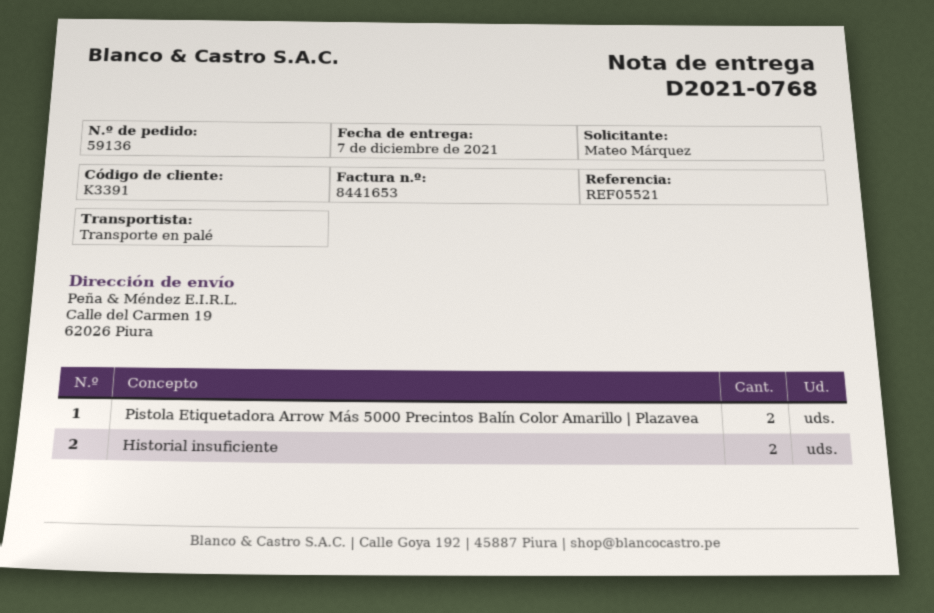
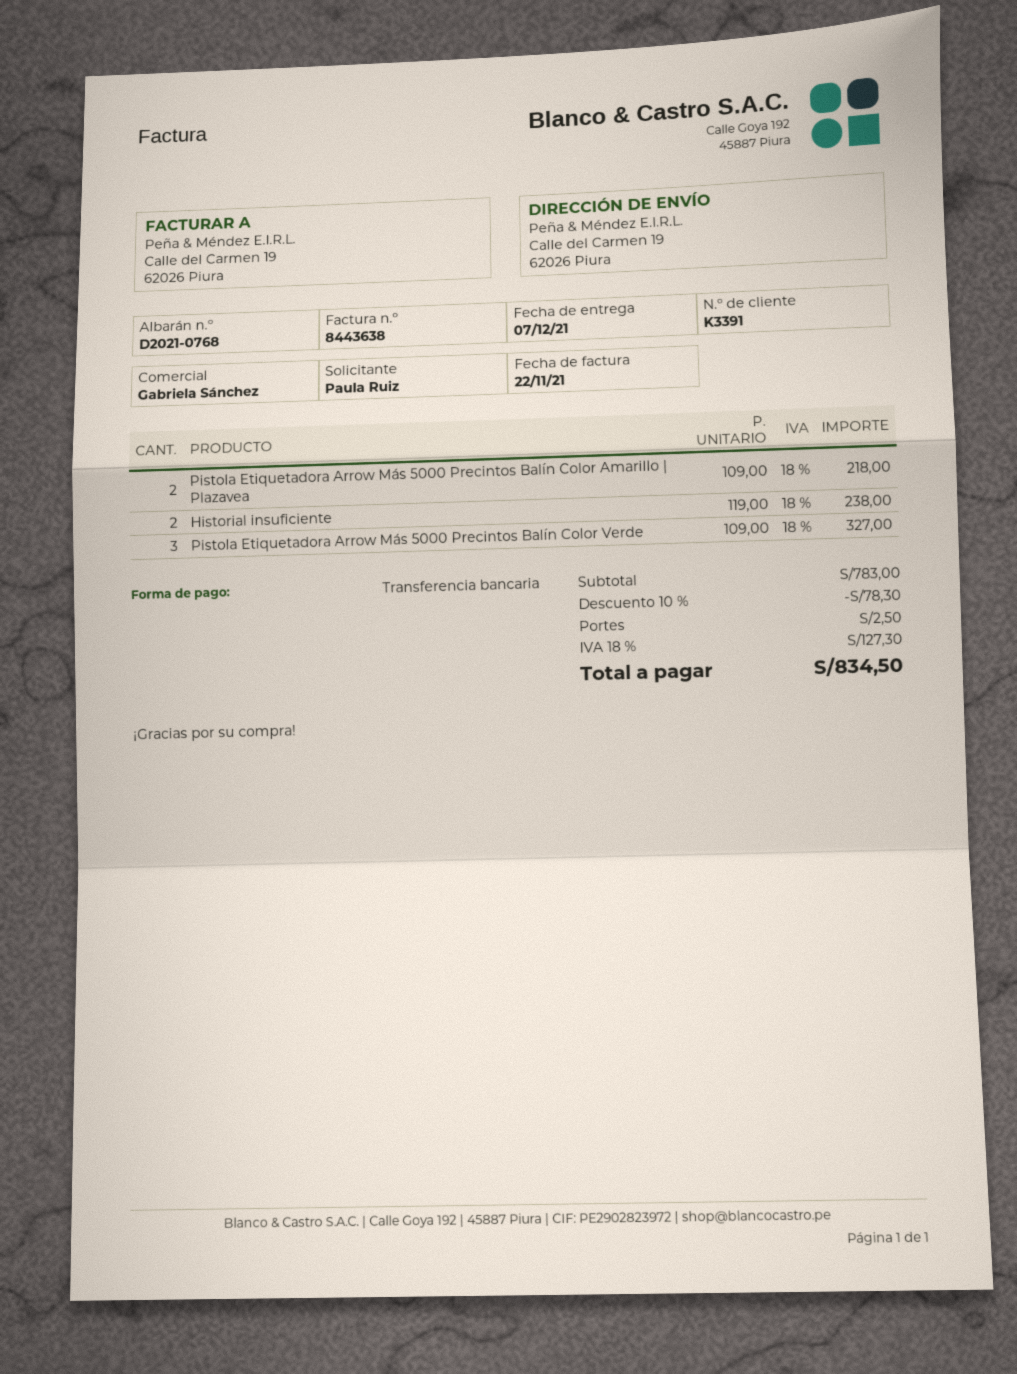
invoice number: 8441653 -> 8443638
ordered by: Mateo Márquez -> Paula Ruiz
Pistola Etiquetadora Arrow Más 5000 Precintos Balín Color Verde: none -> 3

